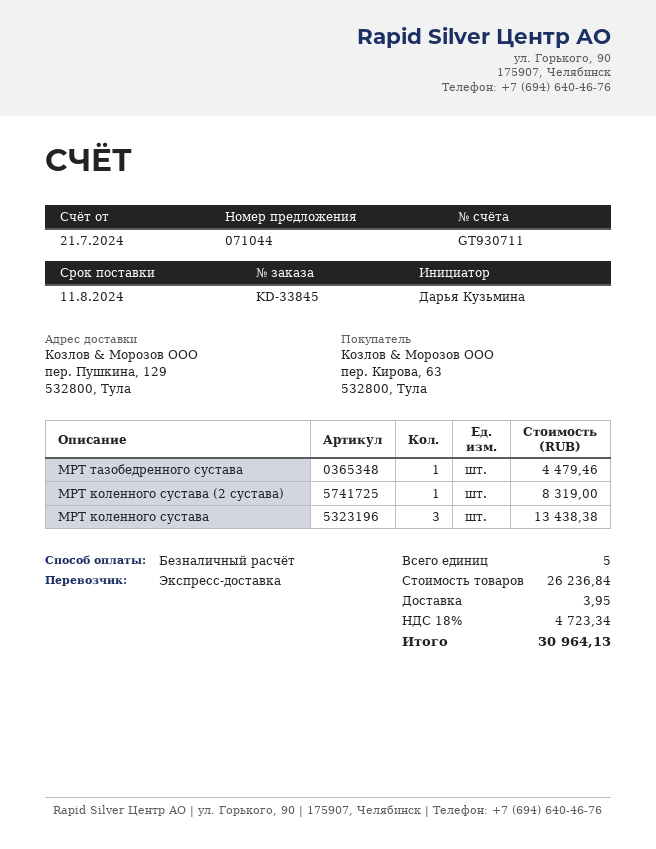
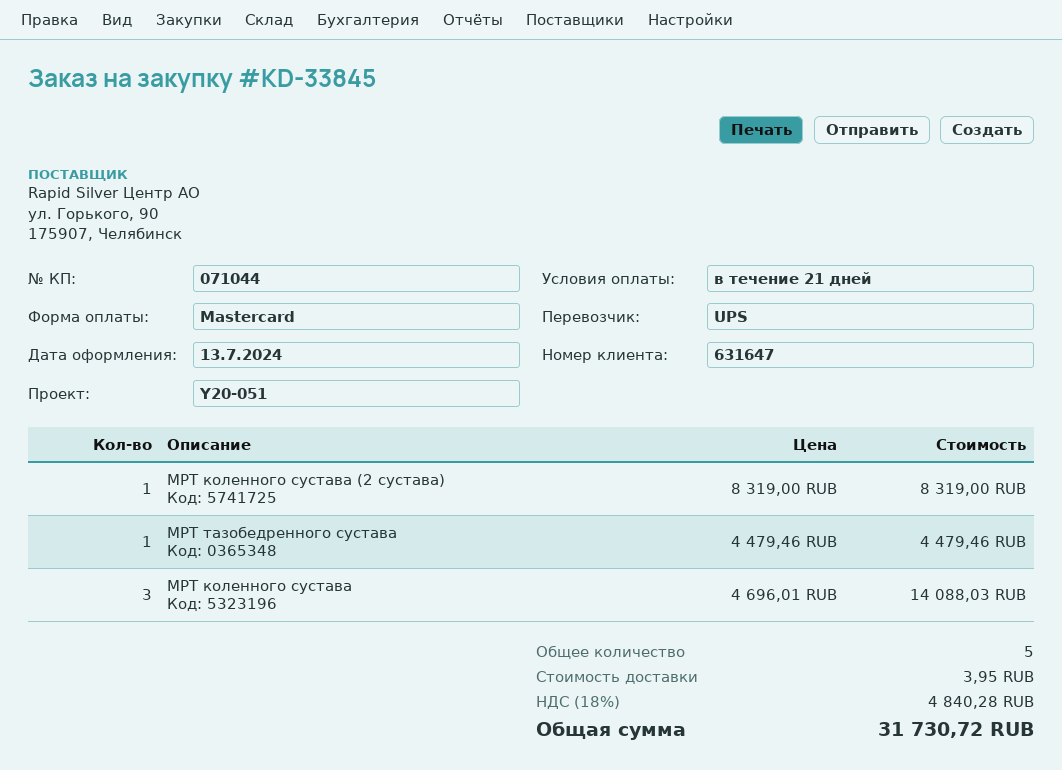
payment method: bank transfer -> Mastercard
shipping method: express -> UPS
МРТ коленного сустава: 3 for 13438.38 -> 3 for 14088.03
tax: 18% = 4723.34 -> 18% = 4840.28
total: 30964.13 -> 31730.72

